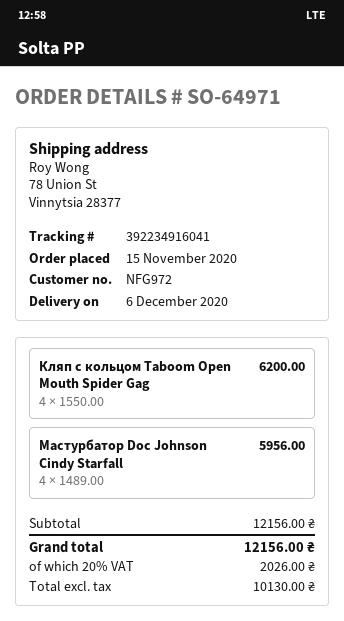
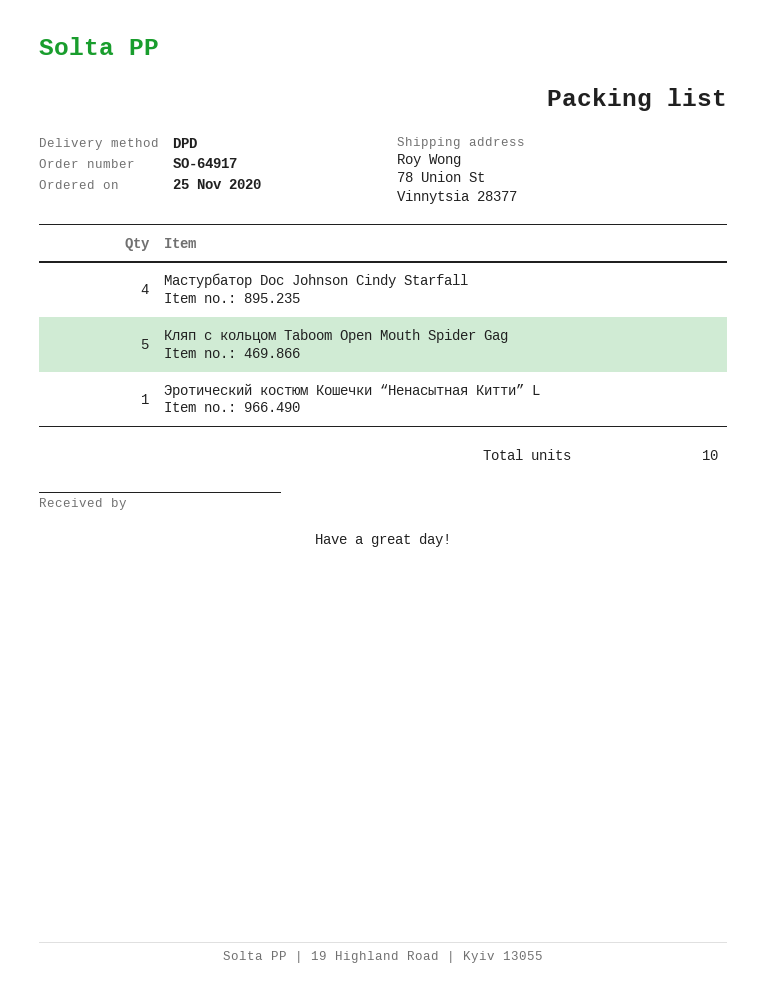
order number: SO-64971 -> SO-64917
order date: 2020-11-15 -> 2020-11-25
Кляп с кольцом Taboom Open Mouth Spider Gag: 4 -> 5
Эротический костюм Кошечки “Ненасытная Китти” L: none -> 1

